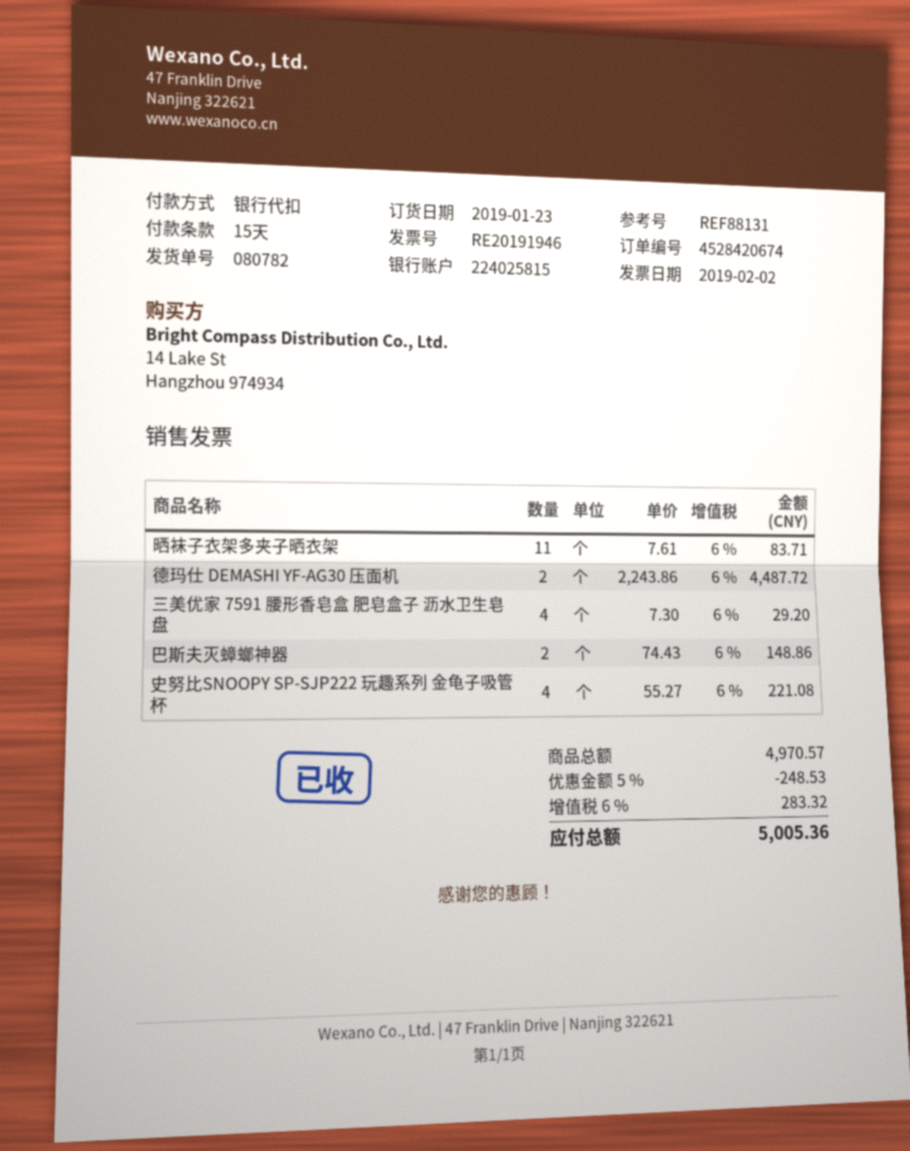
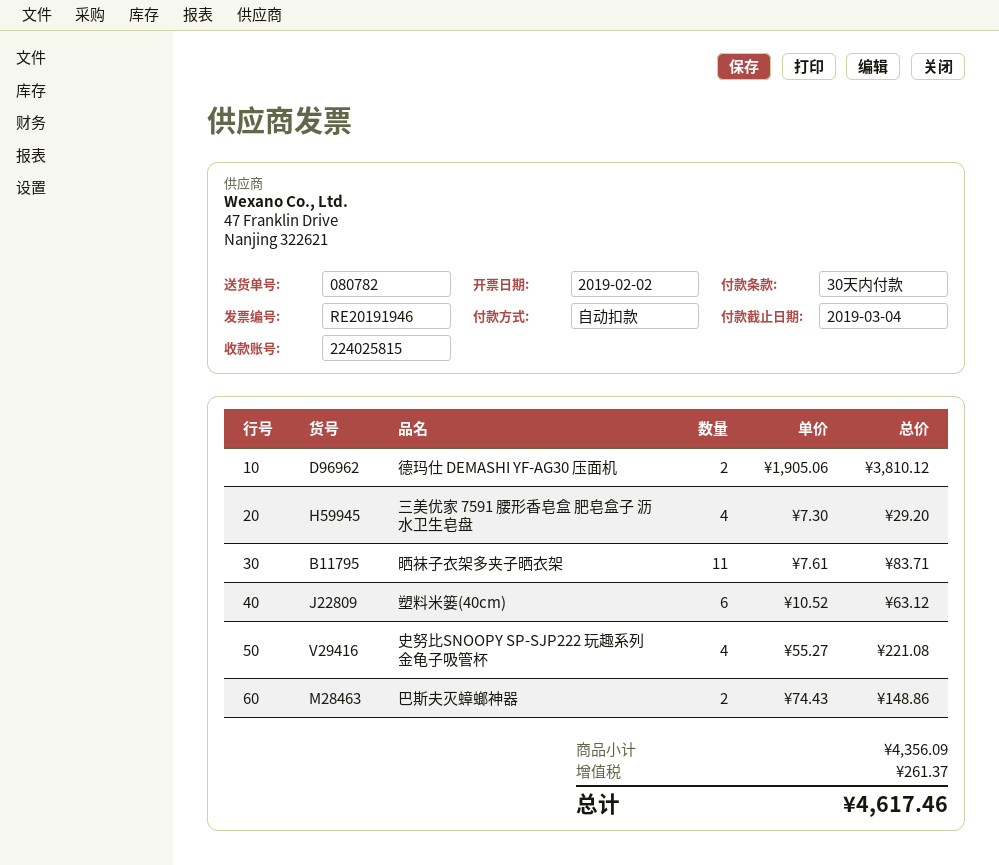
payment terms: 15 days -> 30 days
德玛仕 DEMASHI YF-AG30 压面机: 2 x 2243.86 = 4487.72 -> 2 x 1905.06 = 3810.12
塑料米篓(40cm): none -> 6 x 10.52 = 63.12
subtotal: 4970.57 -> 4356.09
discount: 5% = 248.53 -> none
tax: 283.32 -> 261.37
total: 5005.36 -> 4617.46

